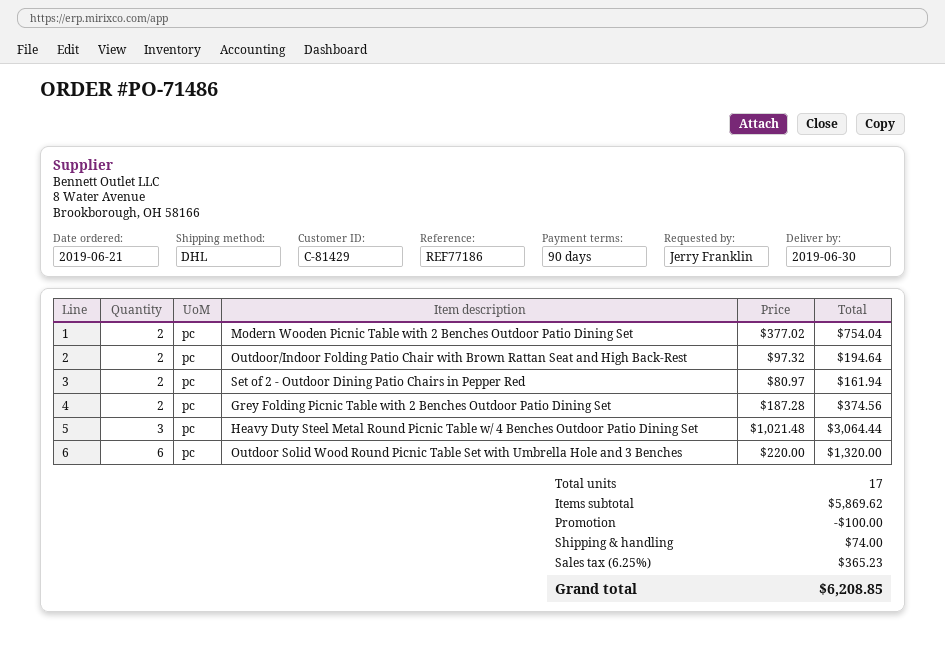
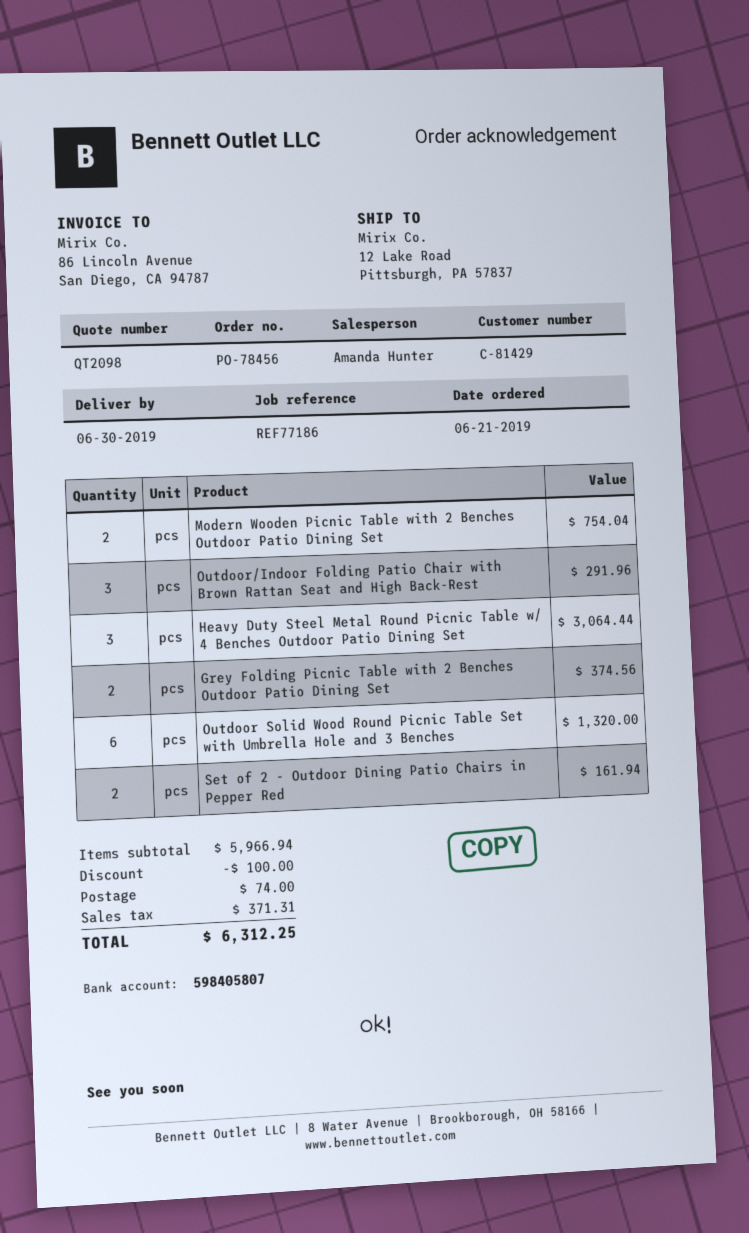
order number: PO-71486 -> PO-78456
Outdoor/Indoor Folding Patio Chair with Brown Rattan Seat and High Back-Rest: 2 for 194.64 -> 3 for 291.96
subtotal: 5869.62 -> 5966.94
tax: 365.23 -> 371.31
total: 6208.85 -> 6312.25

